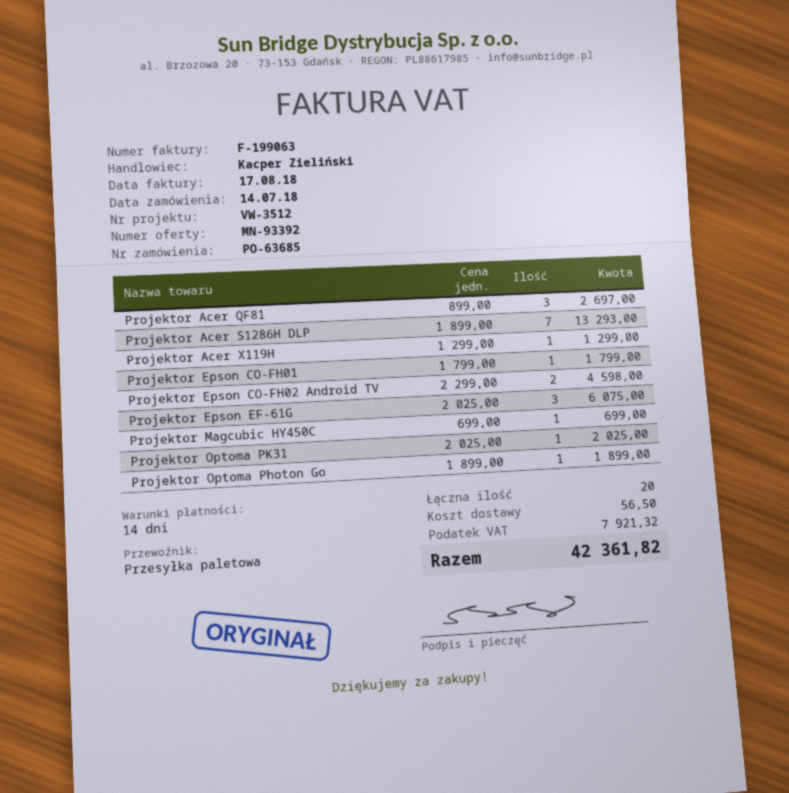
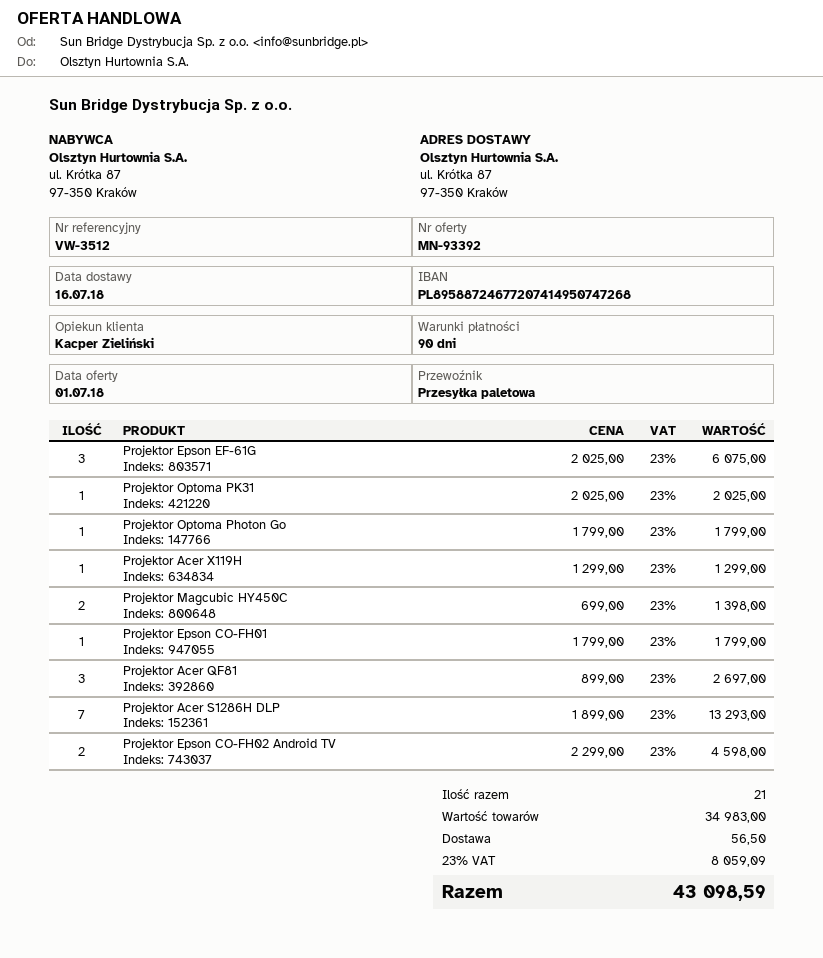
payment terms: 14 days -> 90 days
Projektor Magcubic HY450C: 1 x 699.00 = 699.00 -> 2 x 699.00 = 1398.00
Projektor Optoma Photon Go: 1 x 1899.00 = 1899.00 -> 1 x 1799.00 = 1799.00
total quantity: 20 -> 21
tax: 7921.32 -> 8059.09
total: 42361.82 -> 43098.59

